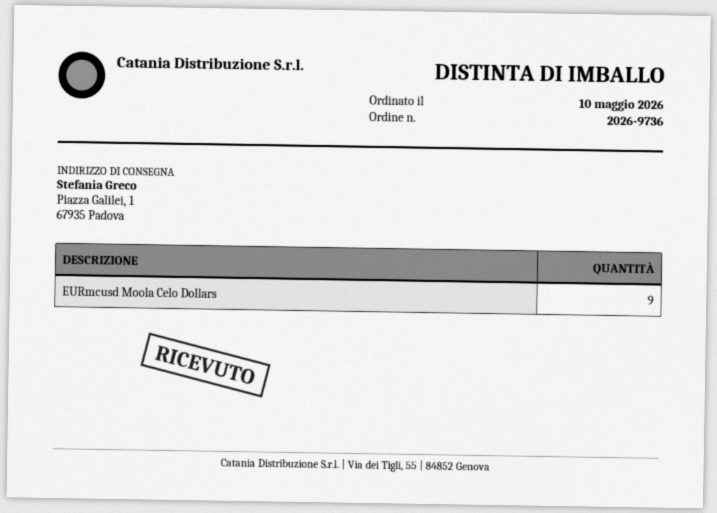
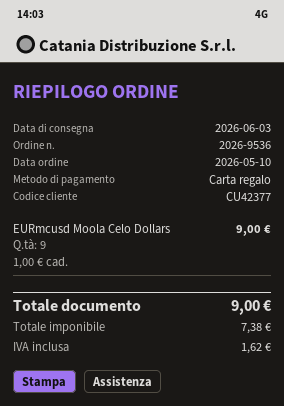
order number: 2026-9736 -> 2026-9536

